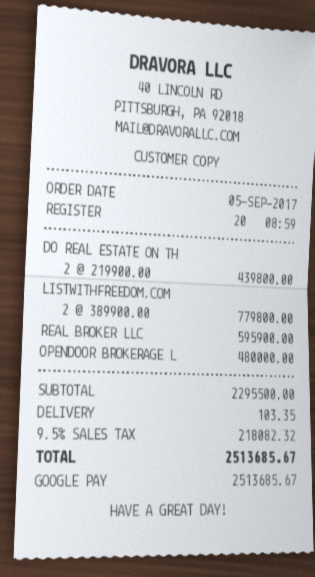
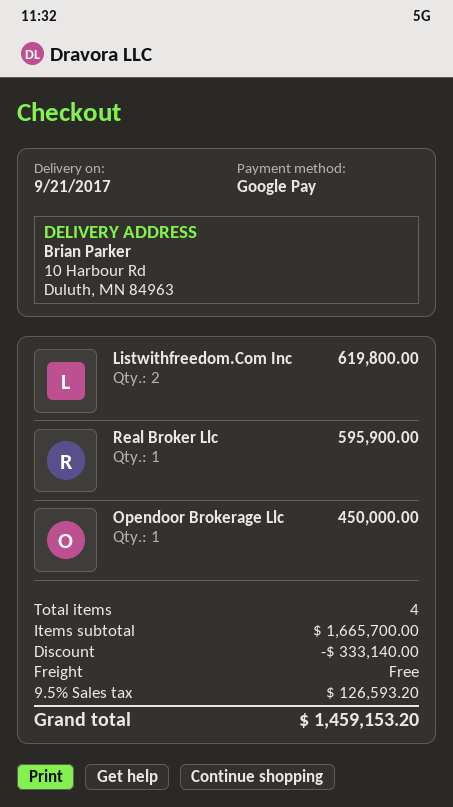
DO REAL ESTATE ON TH: 2 for 439800.00 -> none
LISTWITHFREEDOM.COM: 2 for 779800.00 -> 2 for 619800.00
OPENDOOR BROKERAGE L: 1 for 480000.00 -> 1 for 450000.00
subtotal: 2295500.00 -> 1665700.00
discount: none -> 333140.00
shipping: 103.35 -> 0.00
tax: 9.5% = 218082.32 -> 9.5% = 126593.20
total: 2513685.67 -> 1459153.20

